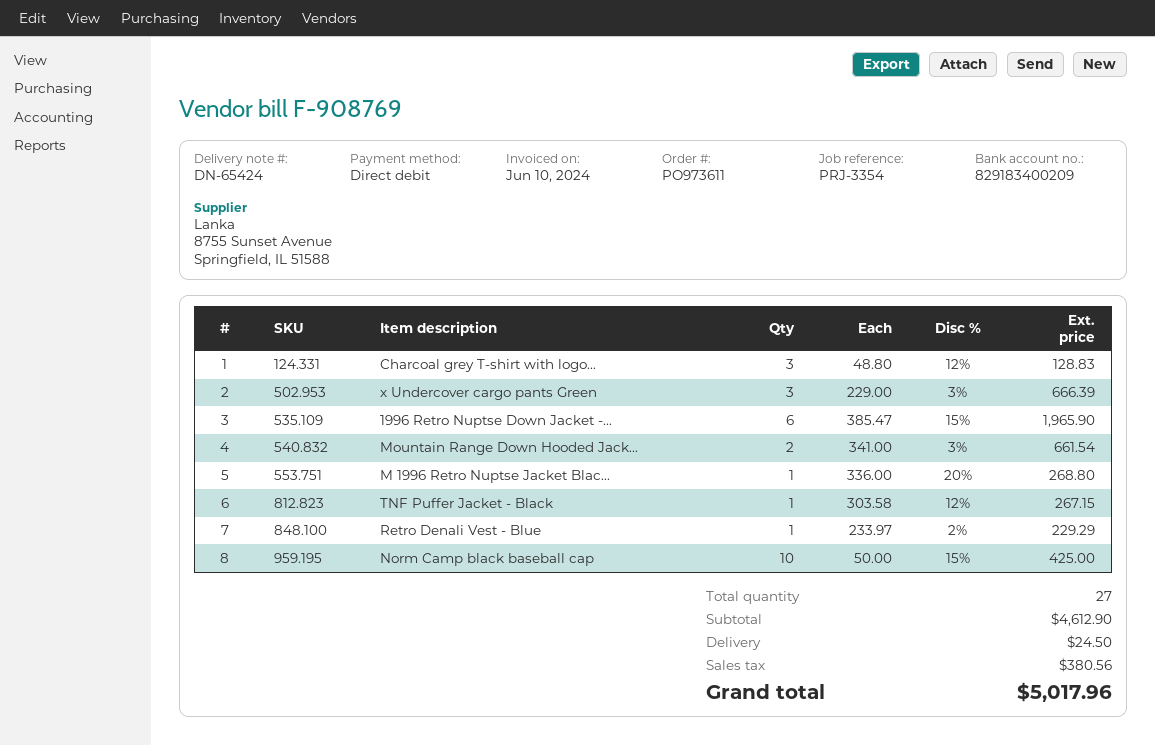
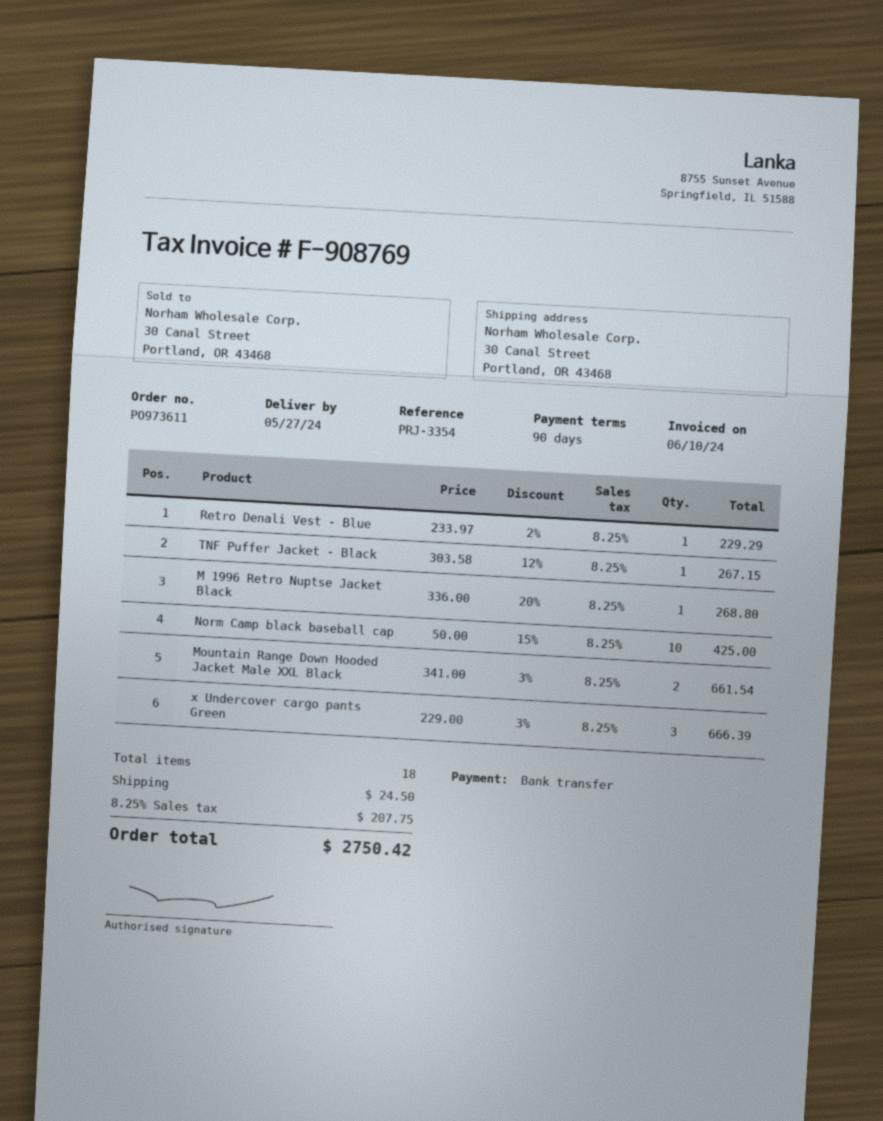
payment method: direct debit -> bank transfer
Charcoal grey T-shirt with logo...: 3 x 48.80 - 12% = 128.83 -> none
1996 Retro Nuptse Down Jacket -...: 6 x 385.47 - 15% = 1965.90 -> none
total quantity: 27 -> 18
tax: 380.56 -> 207.75
total: 5017.96 -> 2750.42

